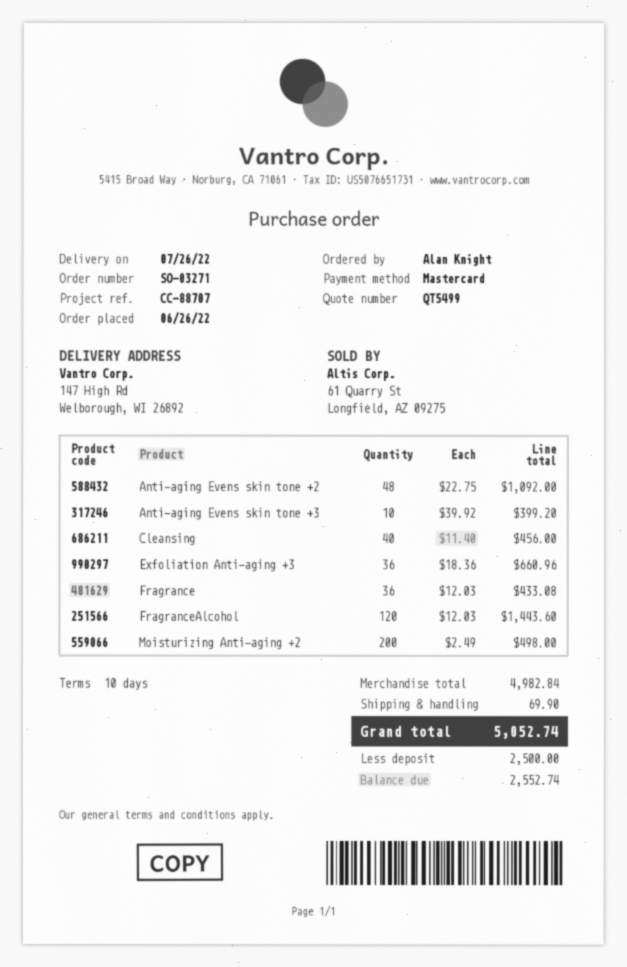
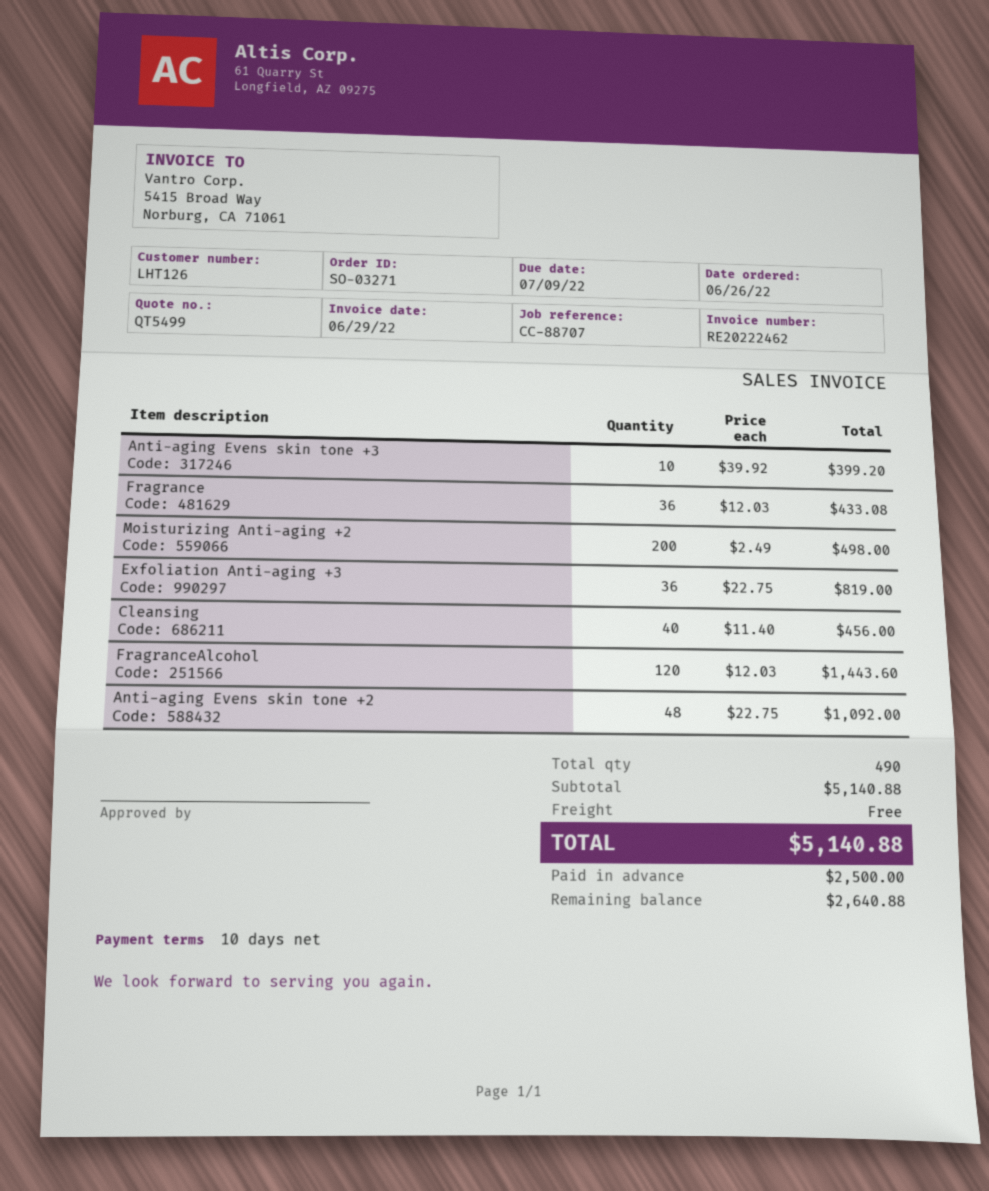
Exfoliation Anti-aging +3: 36 x 18.36 = 660.96 -> 36 x 22.75 = 819.00
subtotal: 4982.84 -> 5140.88
shipping: 69.90 -> 0.00
total: 5052.74 -> 5140.88
balance: 2552.74 -> 2640.88

